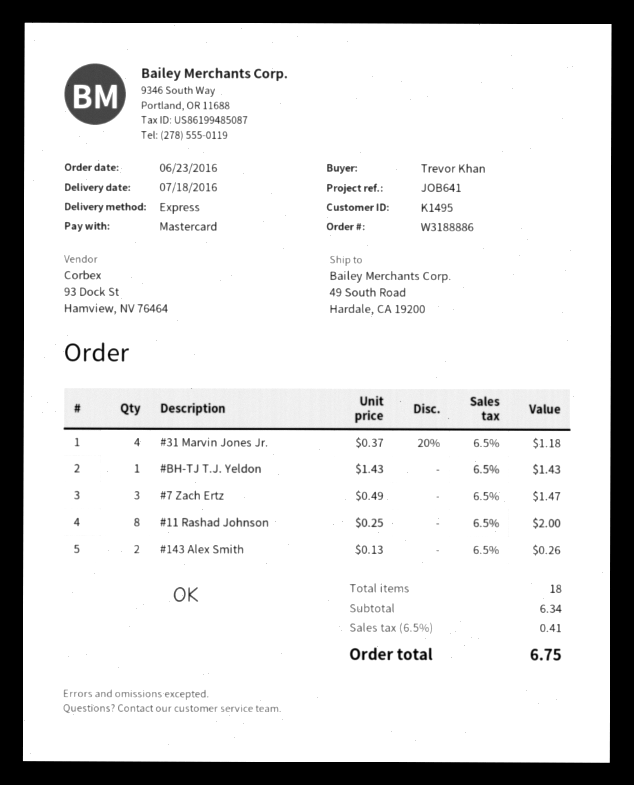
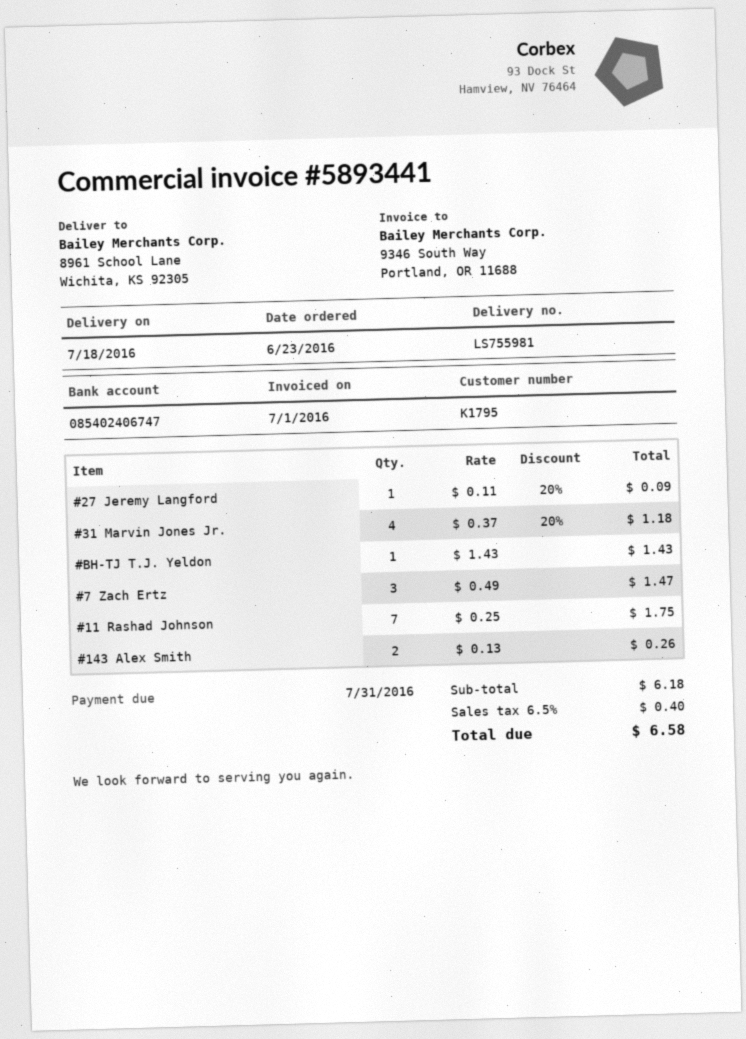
customer number: K1495 -> K1795
ship to: 49 South Road, Hardale, CA 19200 -> 8961 School Lane, Wichita, KS 92305
#11 Rashad Johnson: 8 x 0.25 = 2.00 -> 7 x 0.25 = 1.75
#27 Jeremy Langford: none -> 1 x 0.11 - 20% = 0.09
subtotal: 6.34 -> 6.18
tax: 6.5% = 0.41 -> 6.5% = 0.40
total: 6.75 -> 6.58

